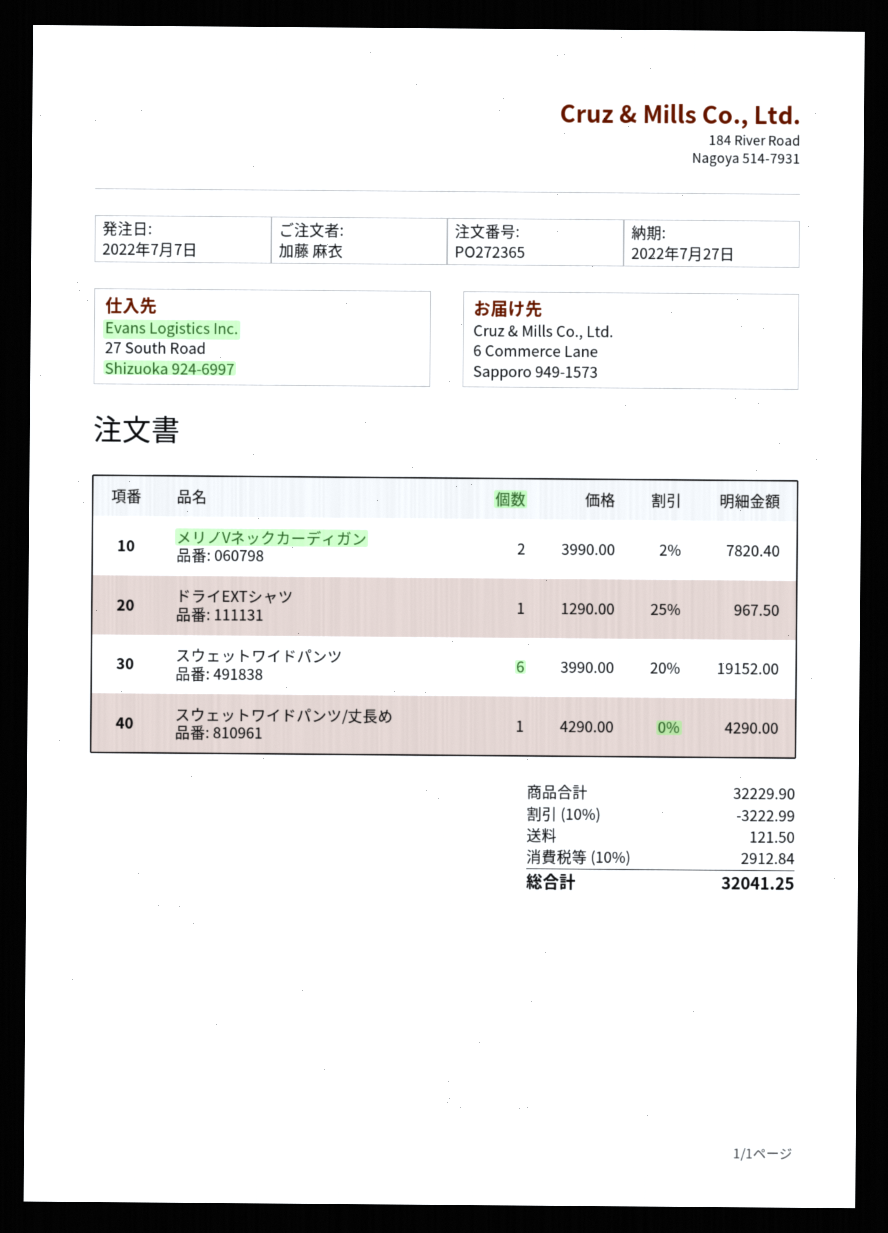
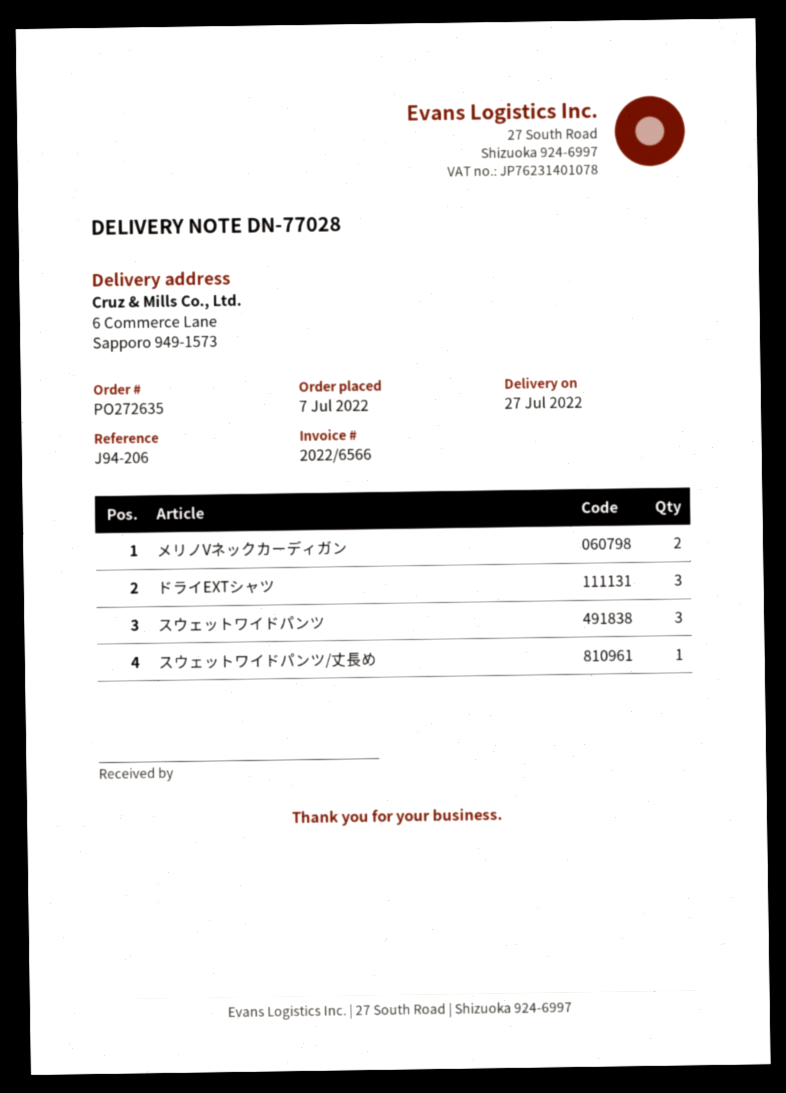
order number: PO272365 -> PO272635
ドライEXTシャツ: 1 -> 3
スウェットワイドパンツ: 6 -> 3

